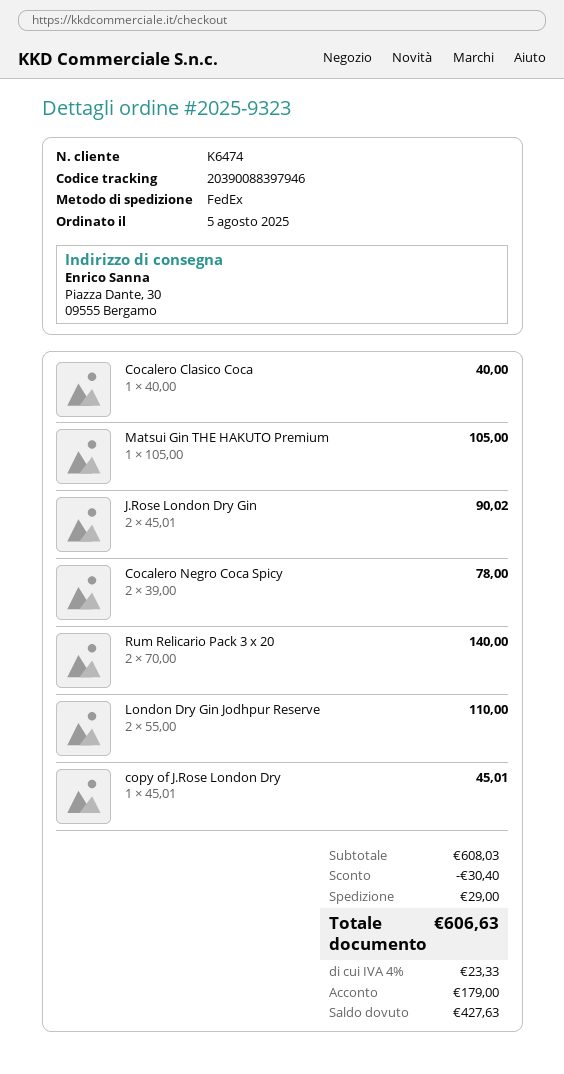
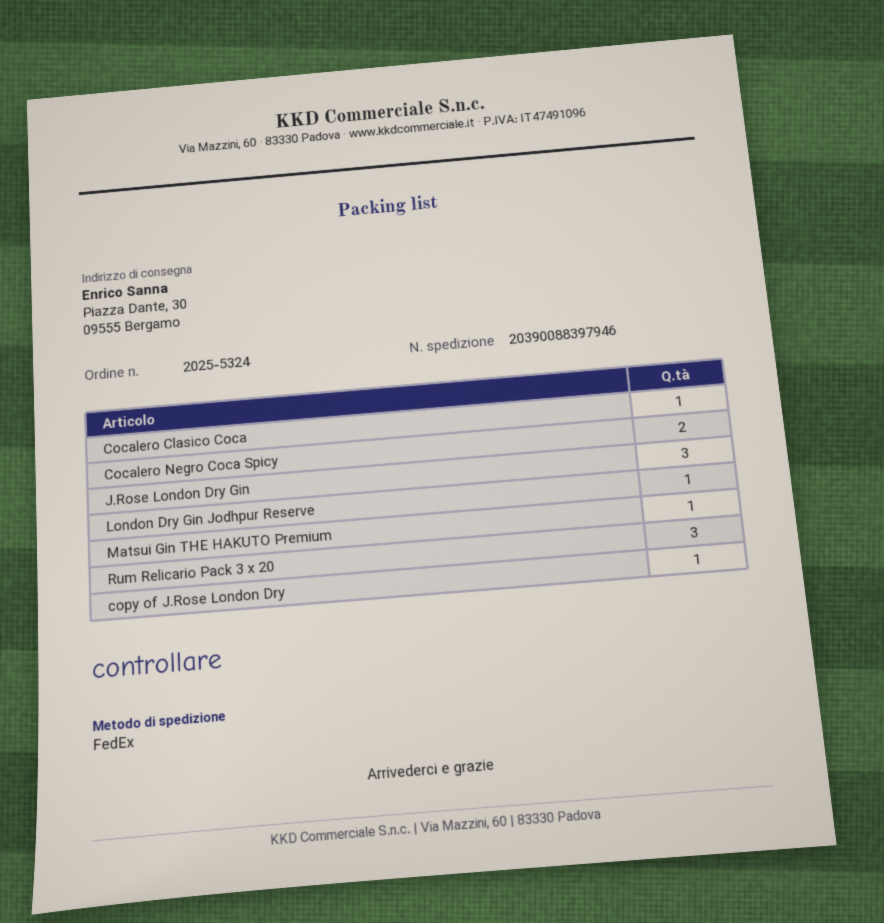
order number: 2025-9323 -> 2025-5324
J.Rose London Dry Gin: 2 -> 3
Rum Relicario Pack 3 x 20: 2 -> 3
London Dry Gin Jodhpur Reserve: 2 -> 1

